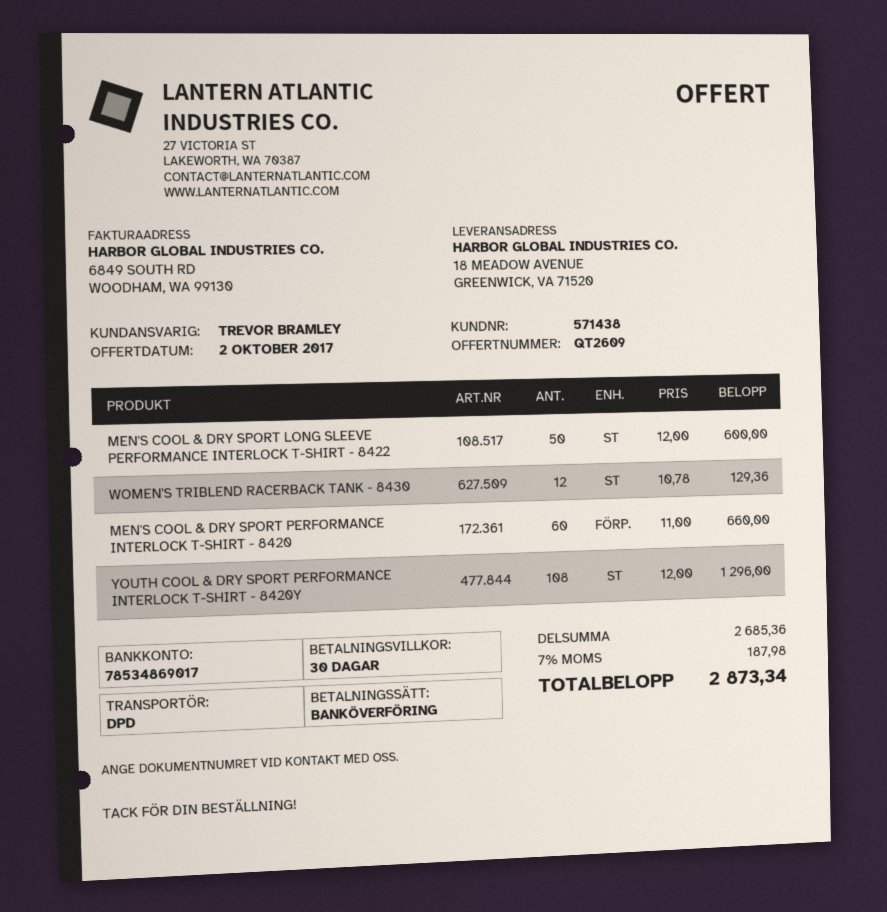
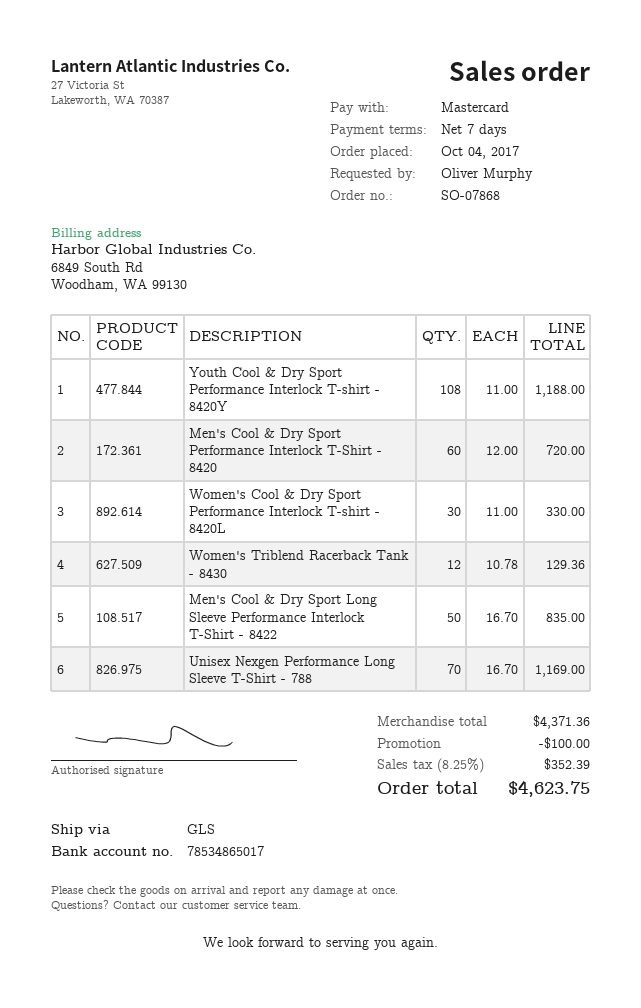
payment terms: 30 days -> 7 days
payment method: bank transfer -> Mastercard
bank account: 78534869017 -> 78534865017
shipping method: DPD -> GLS
MEN'S COOL & DRY SPORT LONG SLEEVE PERFORMANCE INTERLOCK T-SHIRT - 8422: 50 x 12.00 = 600.00 -> 50 x 16.70 = 835.00
MEN'S COOL & DRY SPORT PERFORMANCE INTERLOCK T-SHIRT - 8420: 60 x 11.00 = 660.00 -> 60 x 12.00 = 720.00
YOUTH COOL & DRY SPORT PERFORMANCE INTERLOCK T-SHIRT - 8420Y: 108 x 12.00 = 1296.00 -> 108 x 11.00 = 1188.00
Women's Cool & Dry Sport Performance Interlock T-shirt - 8420L: none -> 30 x 11.00 = 330.00
Unisex Nexgen Performance Long Sleeve T-Shirt - 788: none -> 70 x 16.70 = 1169.00
subtotal: 2685.36 -> 4371.36
discount: none -> 100.00
tax: 7% = 187.98 -> 8.25% = 352.39
total: 2873.34 -> 4623.75

